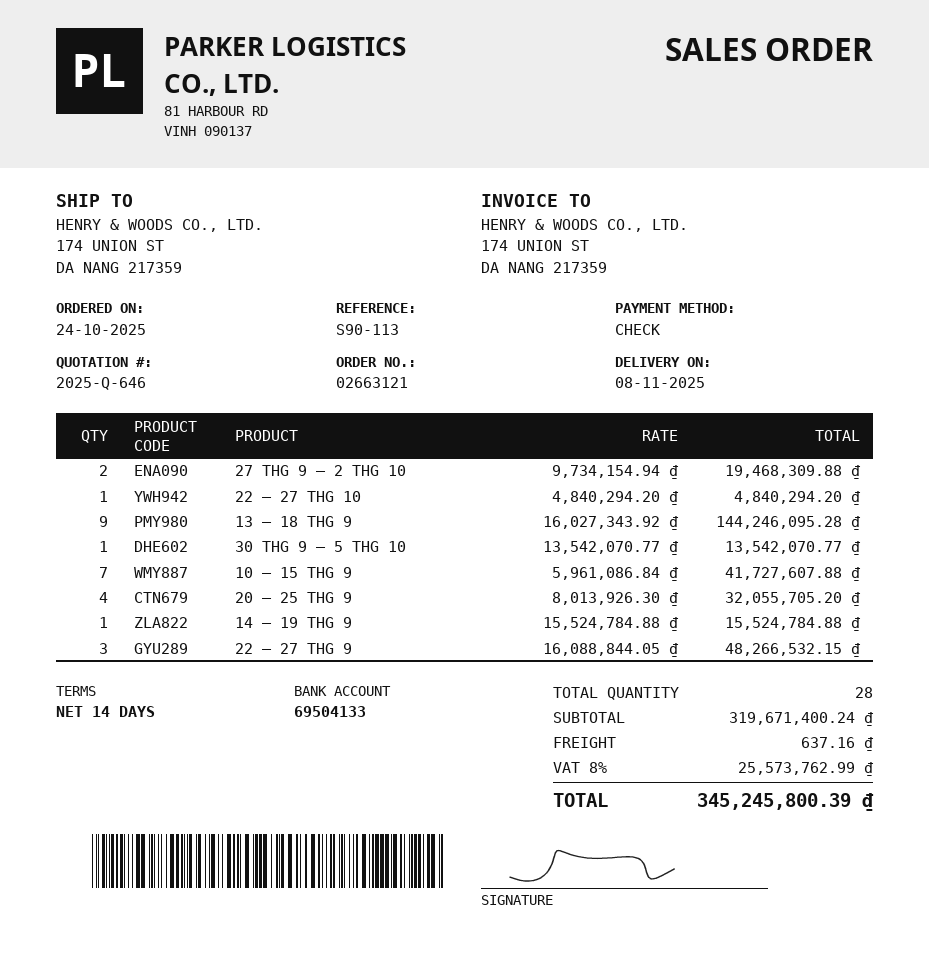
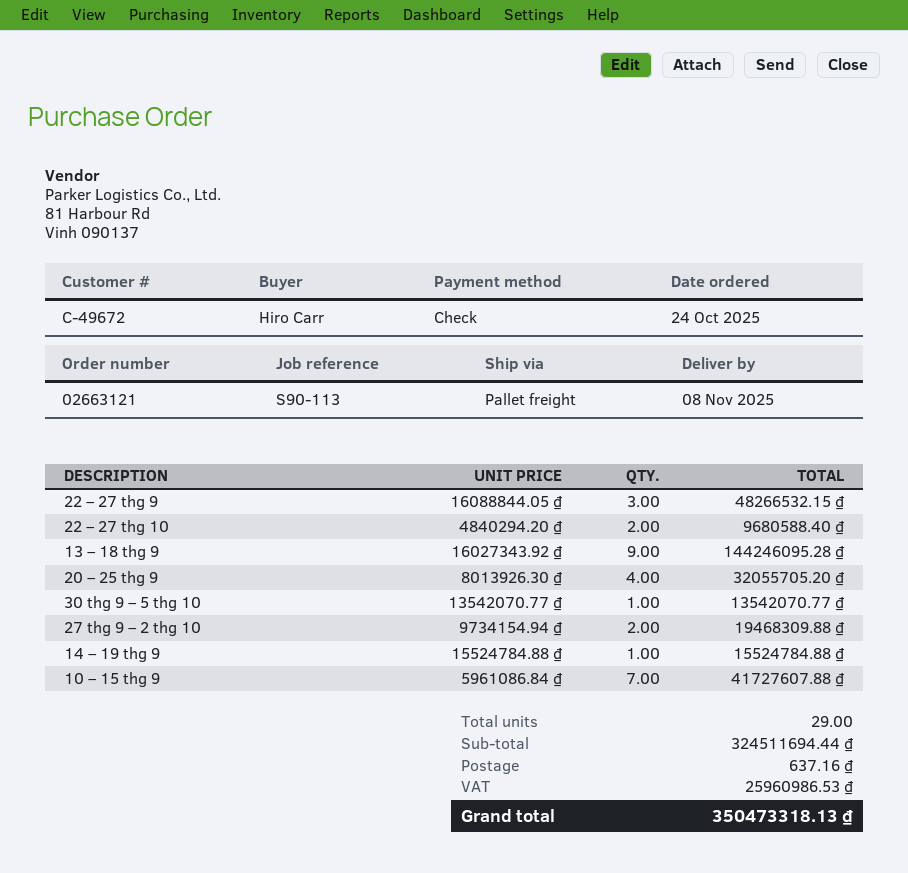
22 – 27 THG 10: 1 x 4840294.20 = 4840294.20 -> 2 x 4840294.20 = 9680588.40
total quantity: 28 -> 29
subtotal: 319671400.24 -> 324511694.44
tax: 25573762.99 -> 25960986.53
total: 345245800.39 -> 350473318.13

